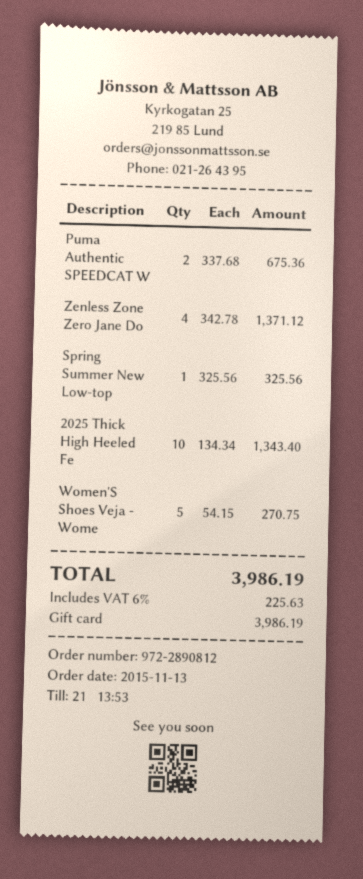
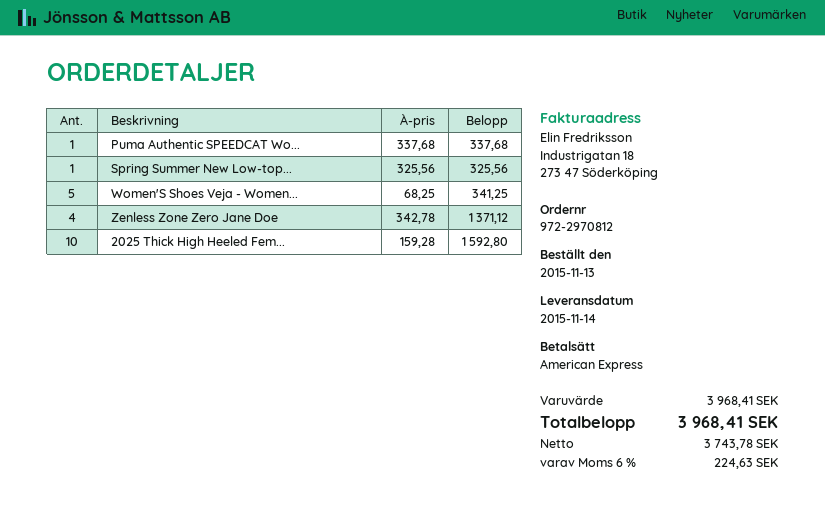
order number: 972-2890812 -> 972-2970812
payment method: gift card -> American Express
Puma Authentic SPEEDCAT W: 2 x 337.68 = 675.36 -> 1 x 337.68 = 337.68
2025 Thick High Heeled Fe: 10 x 134.34 = 1343.40 -> 10 x 159.28 = 1592.80
Women'S Shoes Veja - Wome: 5 x 54.15 = 270.75 -> 5 x 68.25 = 341.25
tax: 6% = 225.63 -> 6% = 224.63
total: 3986.19 -> 3968.41

